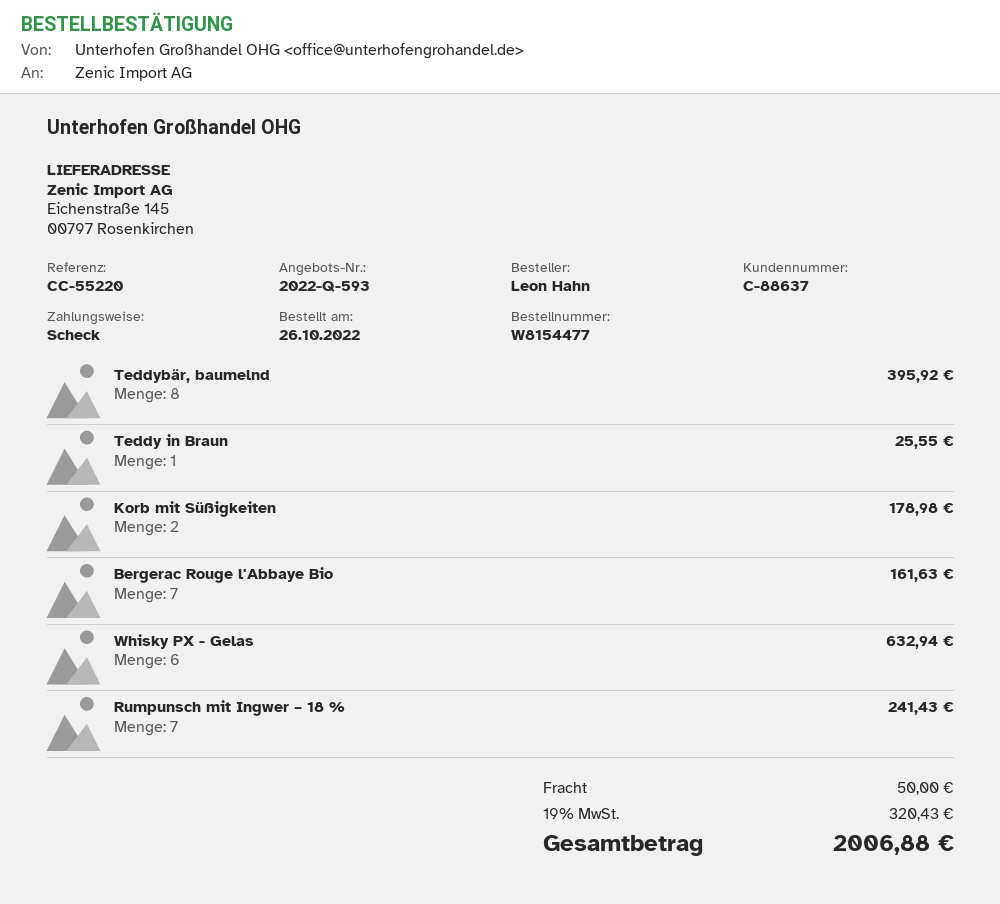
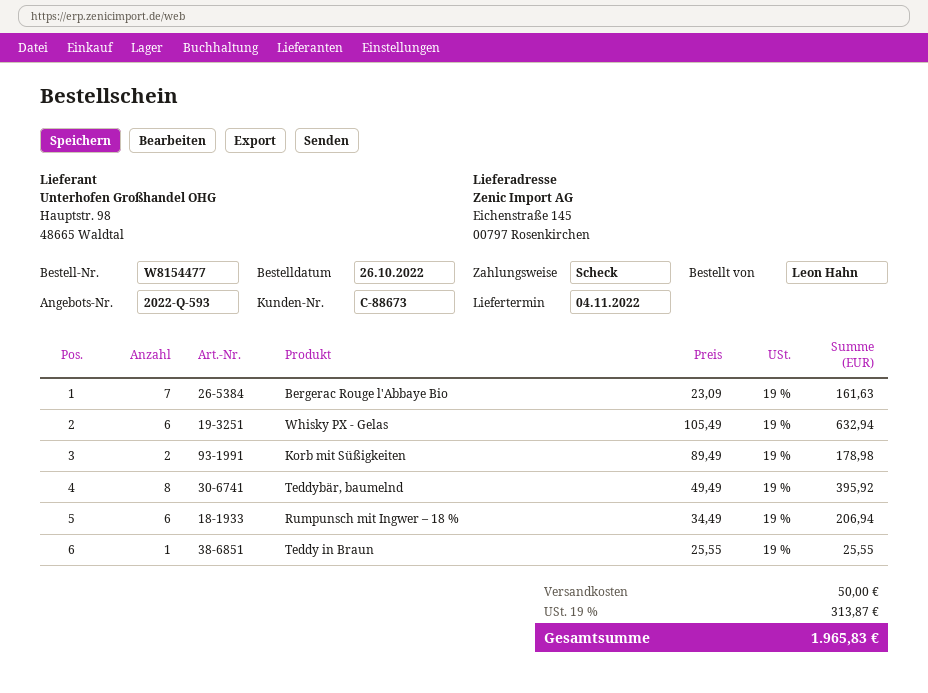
customer number: C-88637 -> C-88673
Rumpunsch mit Ingwer – 18 %: 7 for 241.43 -> 6 for 206.94
tax: 19% = 320.43 -> 19% = 313.87
total: 2006.88 -> 1965.83

